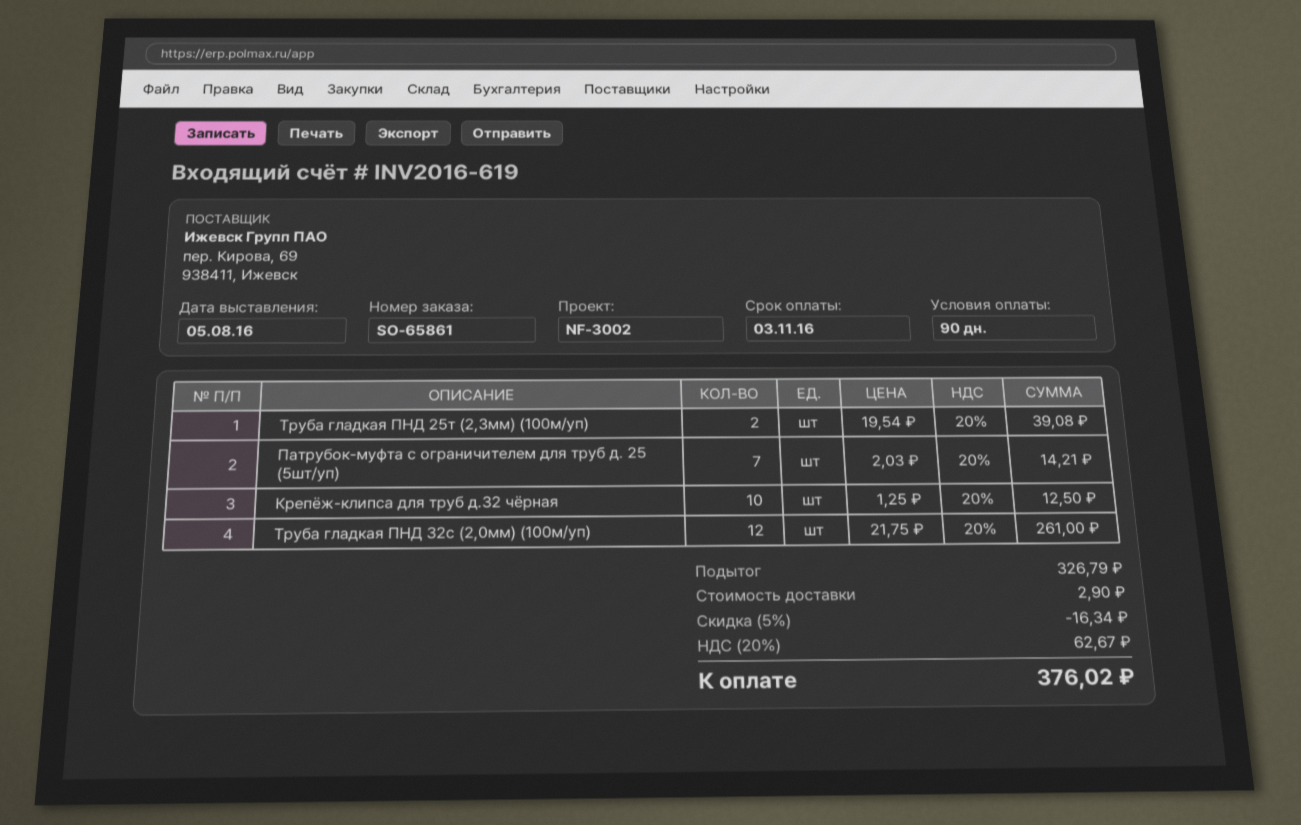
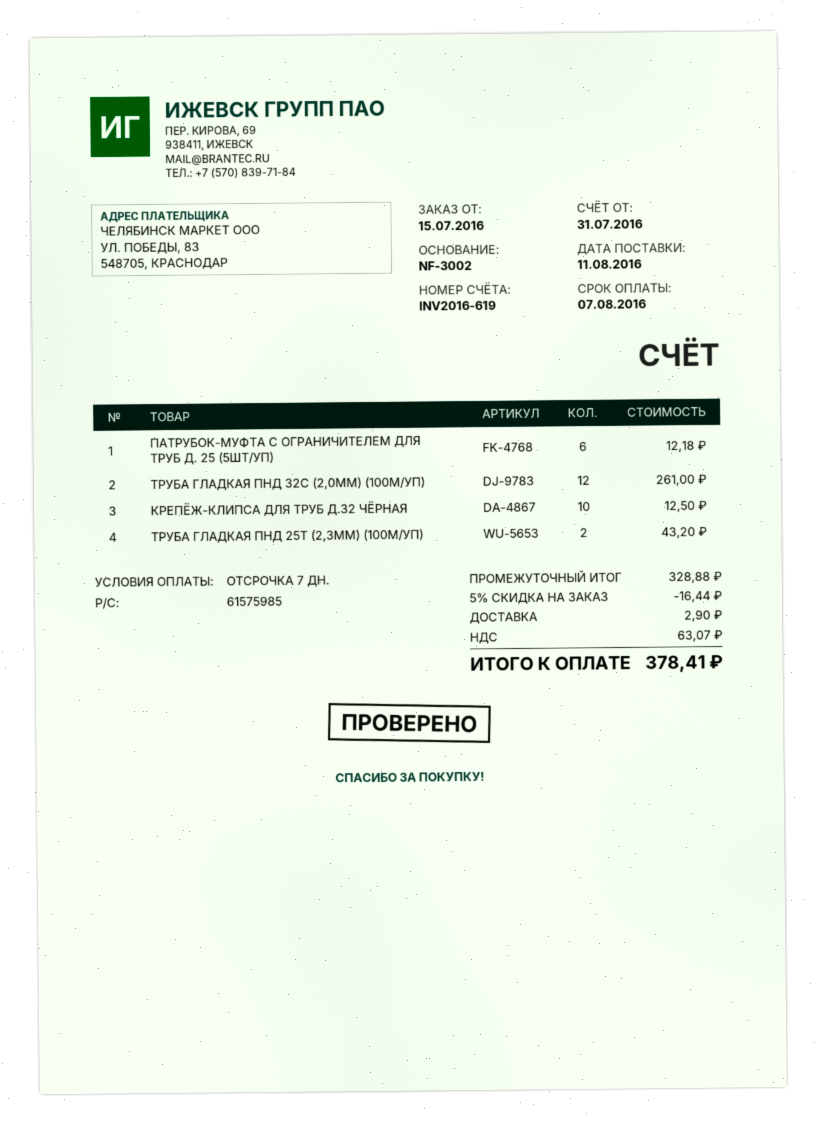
invoice date: 2016-08-05 -> 2016-07-31
payment terms: 90 days -> 7 days
due date: 2016-11-03 -> 2016-08-07
Труба гладкая ПНД 25т (2,3мм) (100м/уп): 2 for 39.08 -> 2 for 43.20
Патрубок-муфта с ограничителем для труб д. 25 (5шт/уп): 7 for 14.21 -> 6 for 12.18
subtotal: 326.79 -> 328.88
discount: 5% = 16.34 -> 5% = 16.44
tax: 62.67 -> 63.07
total: 376.02 -> 378.41

